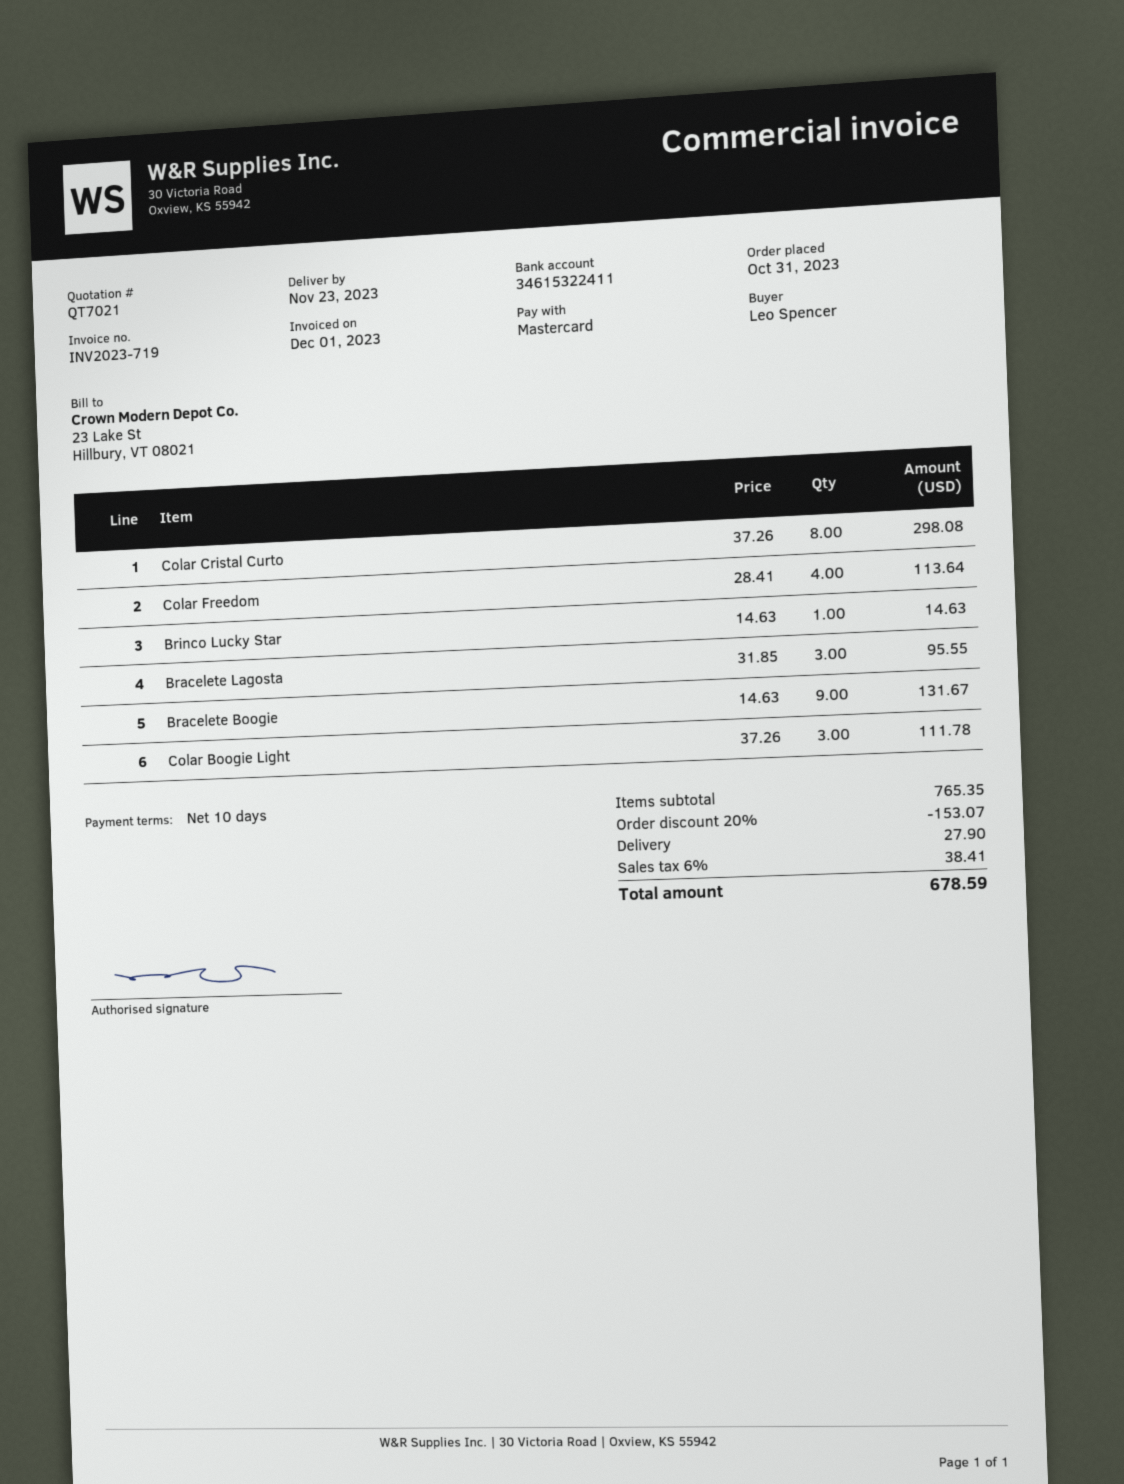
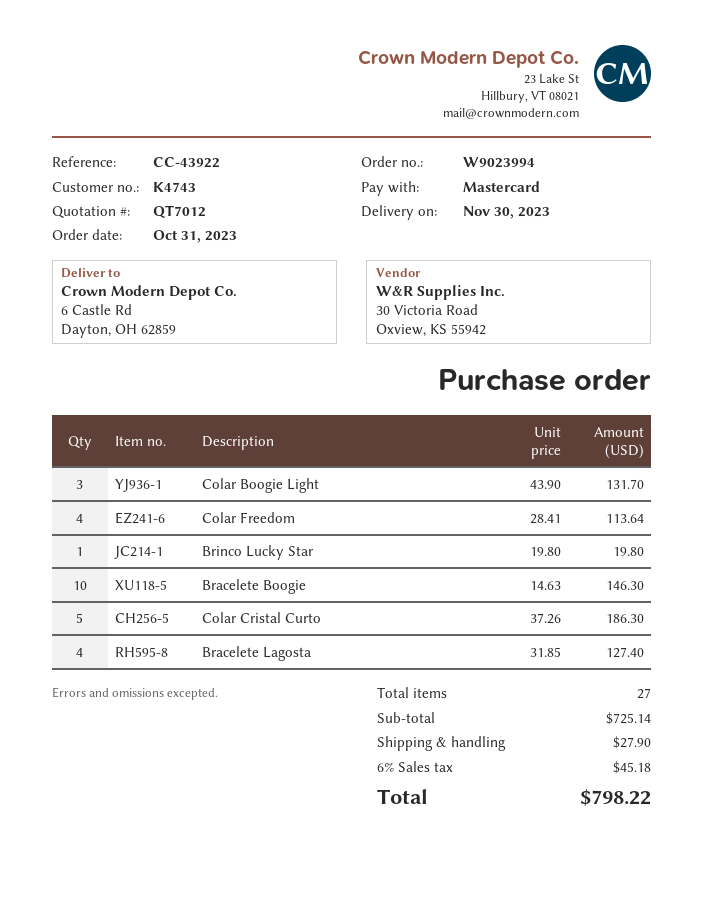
quote number: QT7021 -> QT7012
delivery date: 2023-11-23 -> 2023-11-30
Colar Cristal Curto: 8 x 37.26 = 298.08 -> 5 x 37.26 = 186.30
Brinco Lucky Star: 1 x 14.63 = 14.63 -> 1 x 19.80 = 19.80
Bracelete Lagosta: 3 x 31.85 = 95.55 -> 4 x 31.85 = 127.40
Bracelete Boogie: 9 x 14.63 = 131.67 -> 10 x 14.63 = 146.30
Colar Boogie Light: 3 x 37.26 = 111.78 -> 3 x 43.90 = 131.70
subtotal: 765.35 -> 725.14
discount: 20% = 153.07 -> none
tax: 6% = 38.41 -> 6% = 45.18
total: 678.59 -> 798.22

